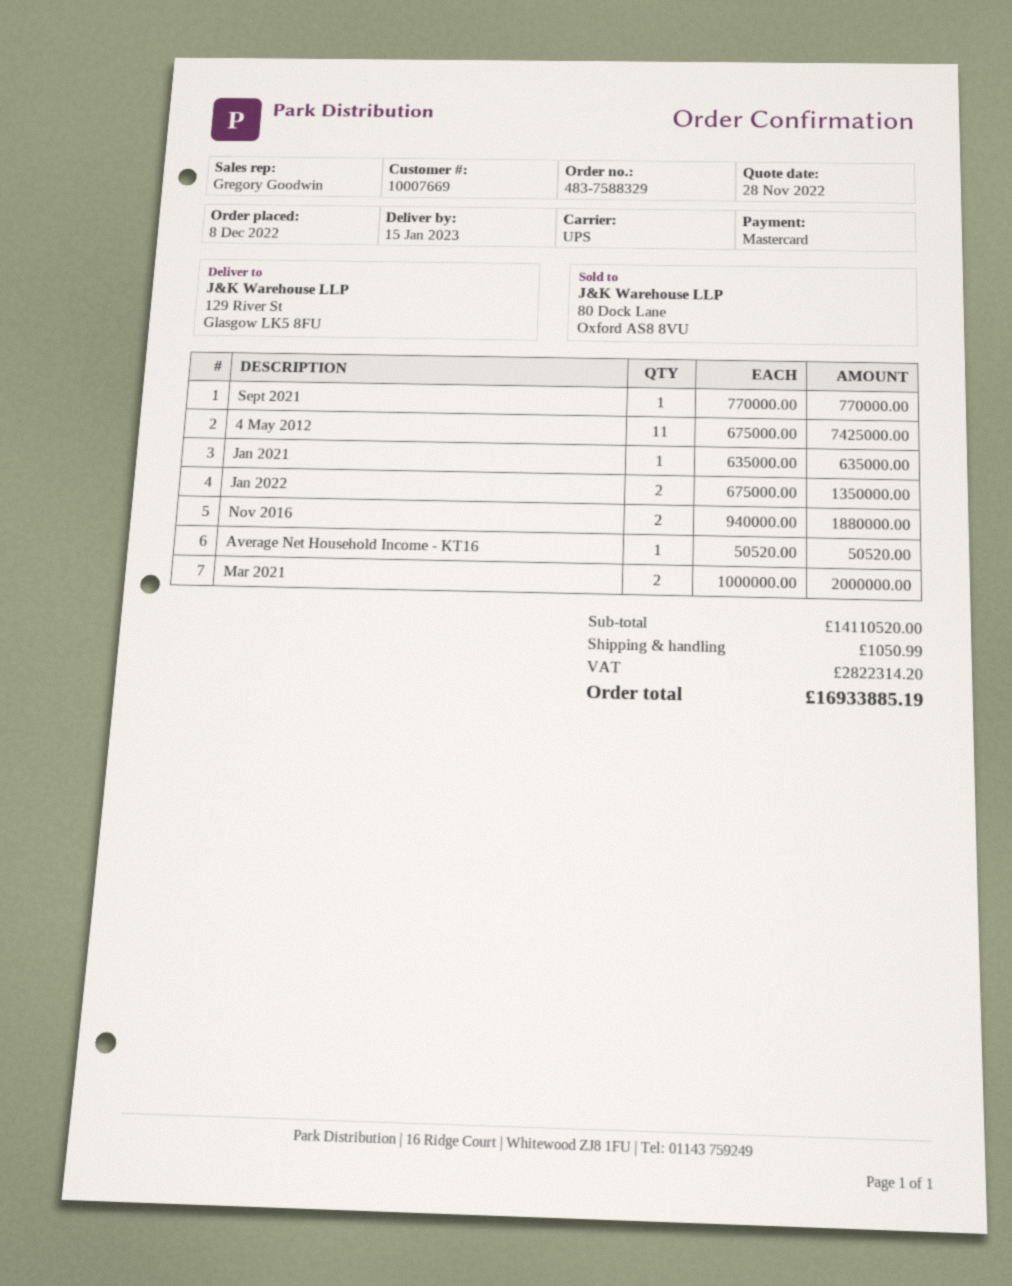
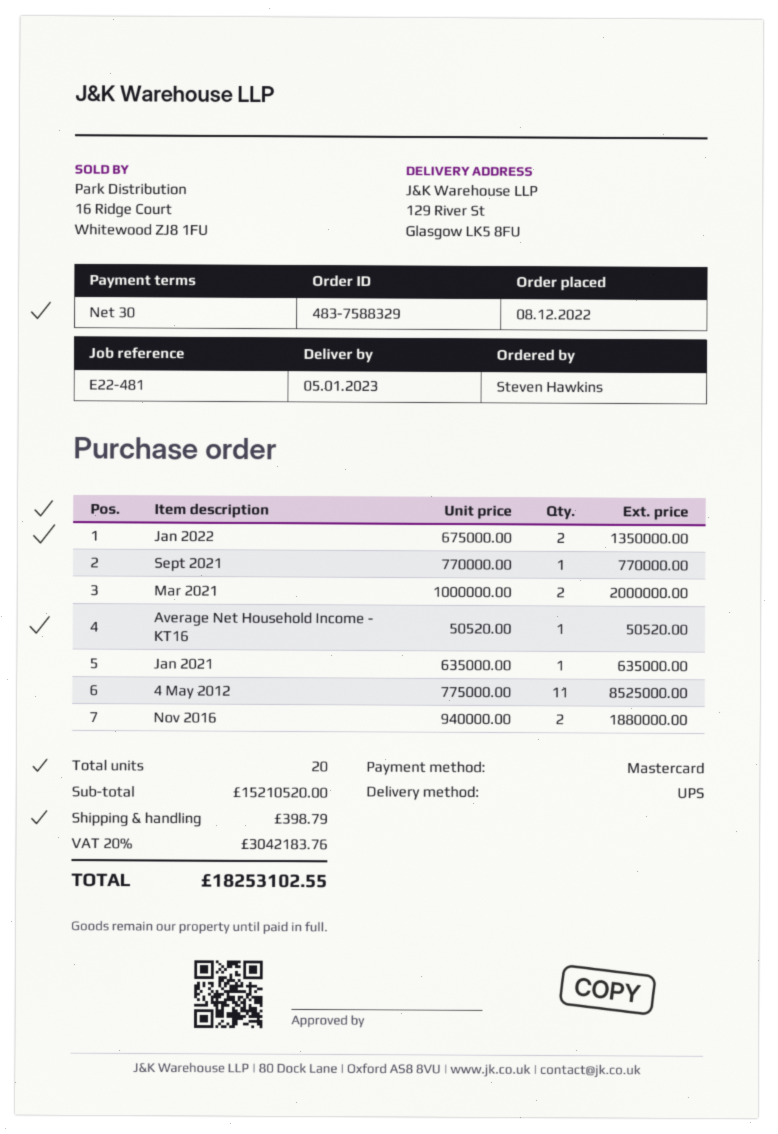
delivery date: 2023-01-15 -> 2023-01-05
4 May 2012: 11 x 675000.00 = 7425000.00 -> 11 x 775000.00 = 8525000.00
subtotal: 14110520.00 -> 15210520.00
shipping: 1050.99 -> 398.79
tax: 2822314.20 -> 3042183.76
total: 16933885.19 -> 18253102.55

